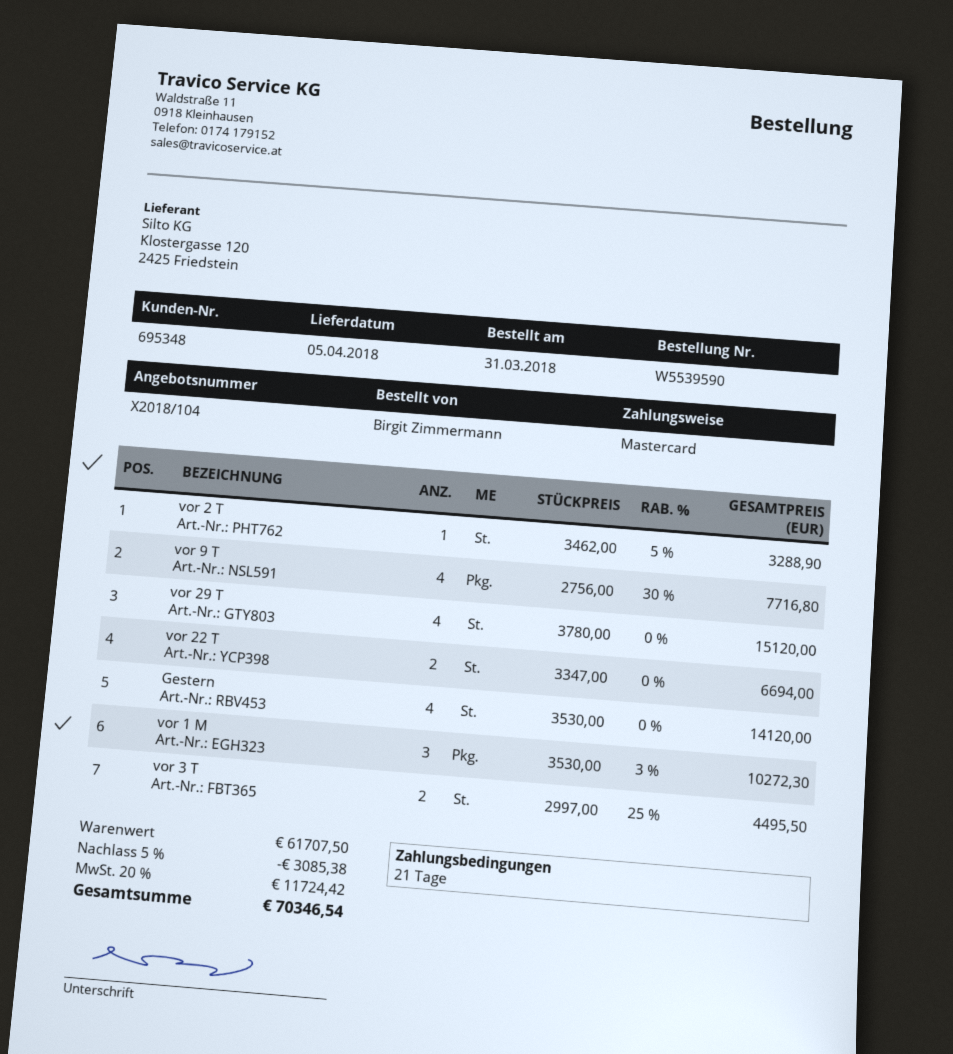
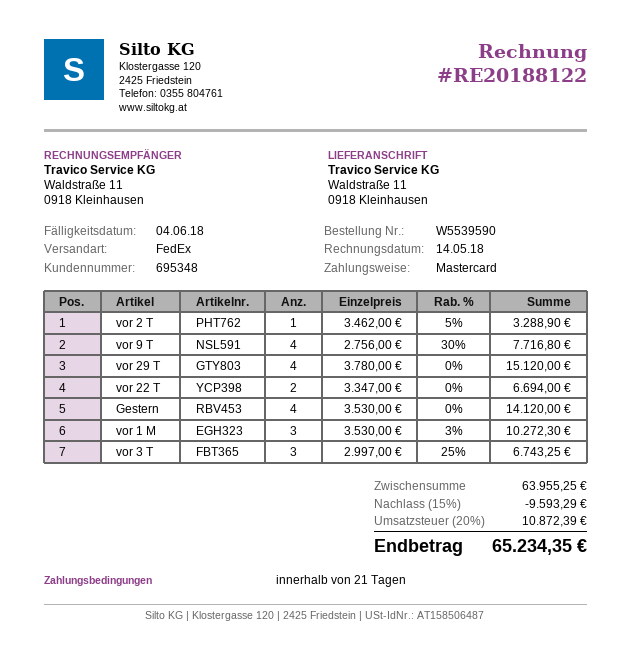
vor 3 T: 2 x 2997.00 - 25% = 4495.50 -> 3 x 2997.00 - 25% = 6743.25
subtotal: 61707.50 -> 63955.25
discount: 5% = 3085.38 -> 15% = 9593.29
tax: 20% = 11724.42 -> 20% = 10872.39
total: 70346.54 -> 65234.35

